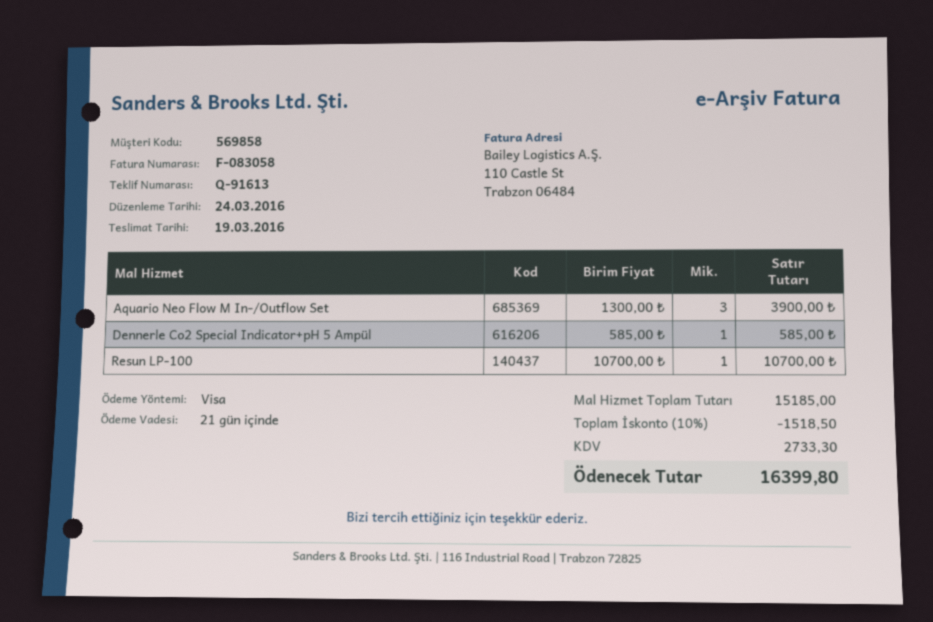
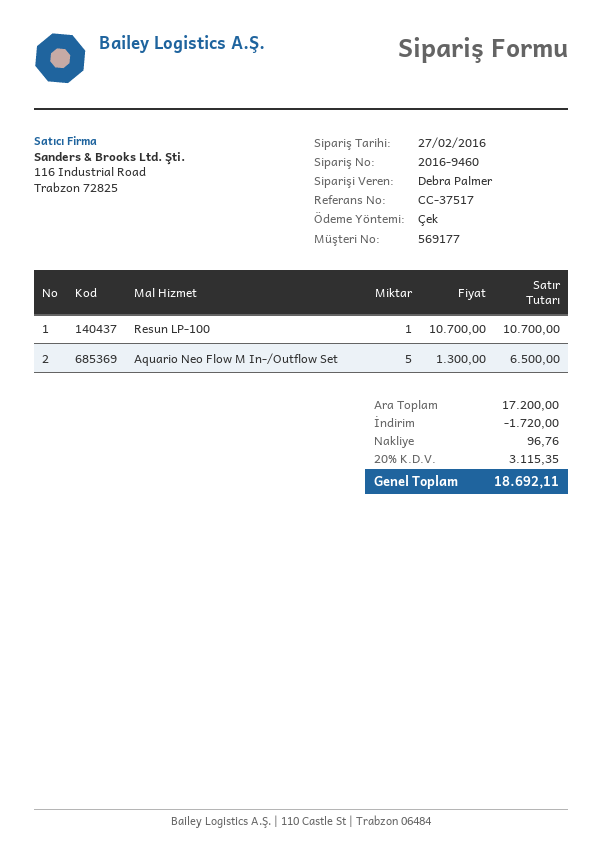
customer number: 569858 -> 569177
payment method: Visa -> cheque
Aquario Neo Flow M In-/Outflow Set: 3 x 1300.00 = 3900.00 -> 5 x 1300.00 = 6500.00
Dennerle Co2 Special Indicator+pH 5 Ampül: 1 x 585.00 = 585.00 -> none
subtotal: 15185.00 -> 17200.00
discount: 1518.50 -> 1720.00
shipping: none -> 96.76
tax: 2733.30 -> 3115.35
total: 16399.80 -> 18692.11

